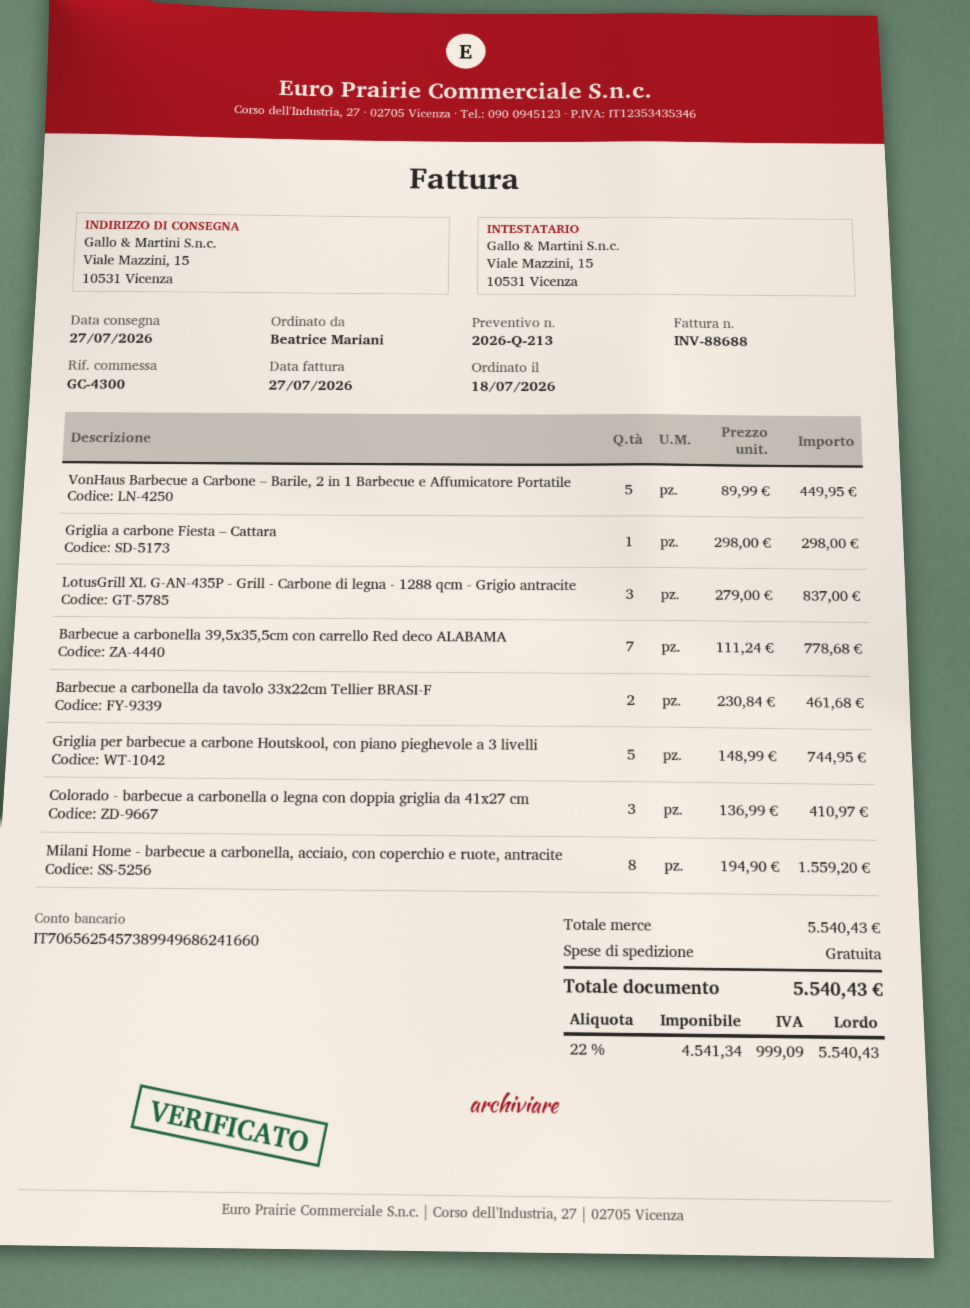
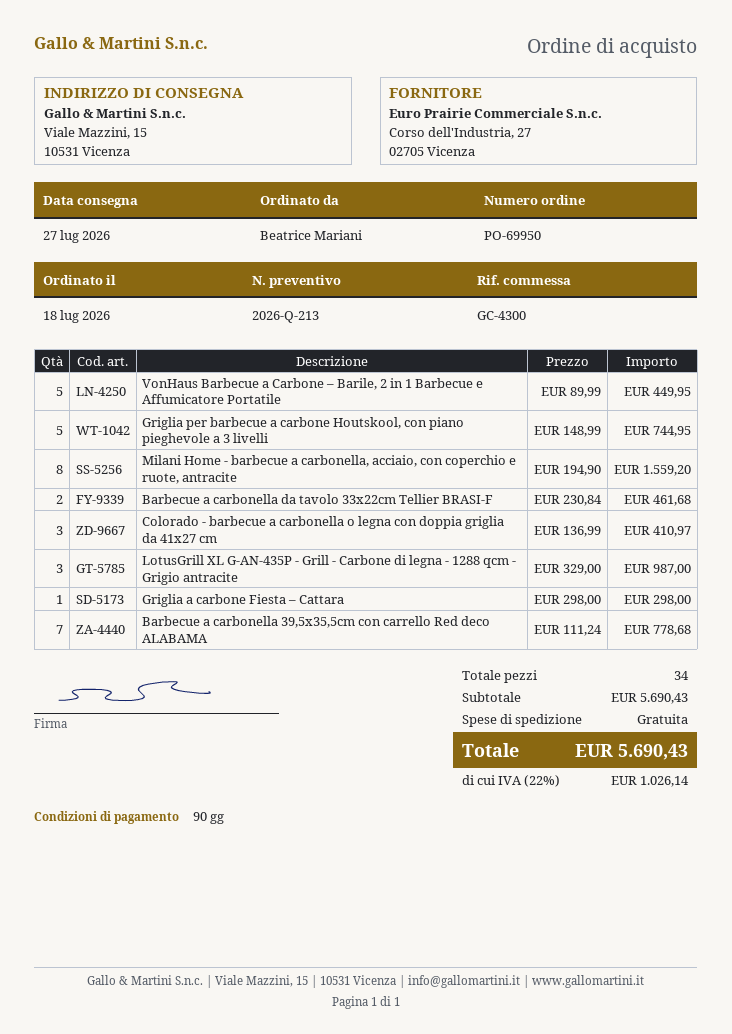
LotusGrill XL G-AN-435P - Grill - Carbone di legna - 1288 qcm - Grigio antracite: 3 x 279.00 = 837.00 -> 3 x 329.00 = 987.00
subtotal: 5540.43 -> 5690.43
tax: 22% = 999.09 -> 22% = 1026.14
total: 5540.43 -> 5690.43

